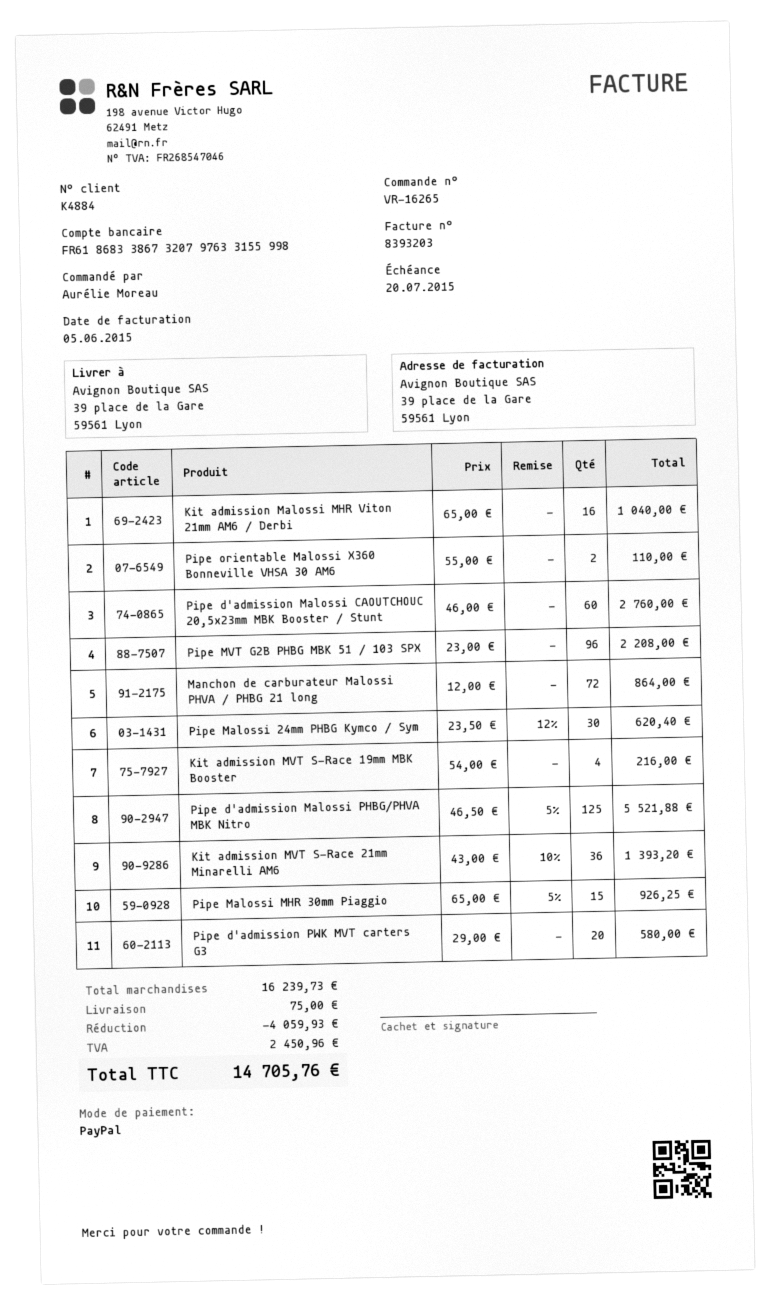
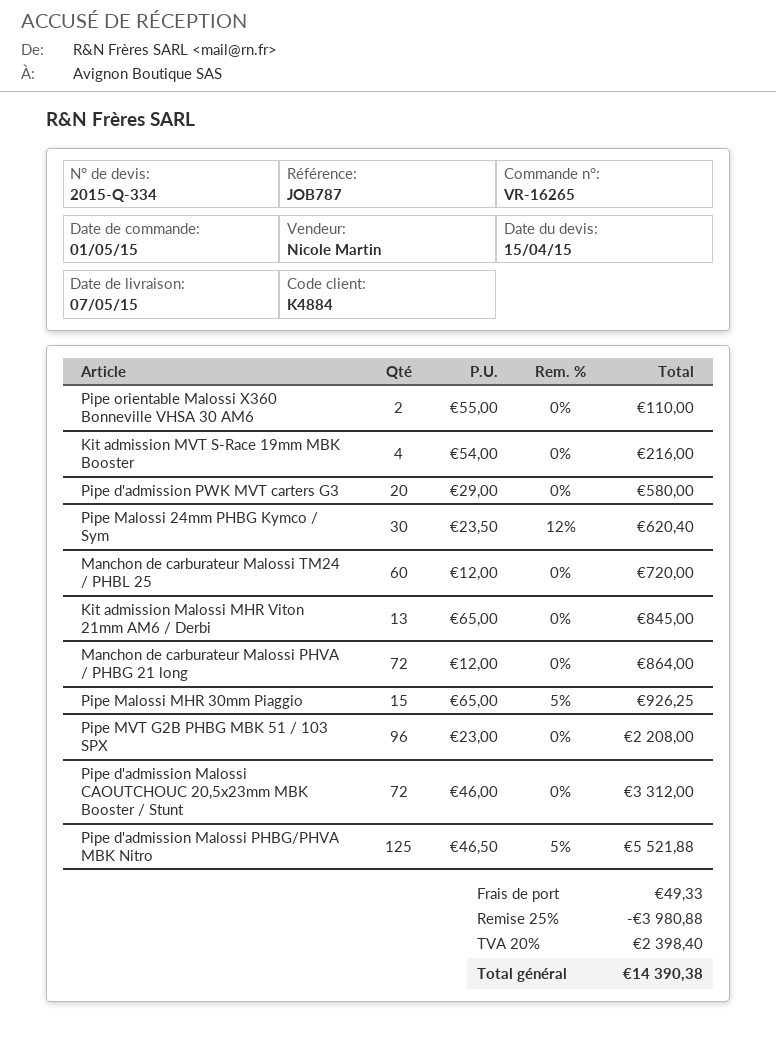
Kit admission Malossi MHR Viton 21mm AM6 / Derbi: 16 x 65.00 = 1040.00 -> 13 x 65.00 = 845.00
Pipe d'admission Malossi CAOUTCHOUC 20,5x23mm MBK Booster / Stunt: 60 x 46.00 = 2760.00 -> 72 x 46.00 = 3312.00
Kit admission MVT S-Race 21mm Minarelli AM6: 36 x 43.00 - 10% = 1393.20 -> none
Manchon de carburateur Malossi TM24 / PHBL 25: none -> 60 x 12.00 = 720.00
discount: 4059.93 -> 3980.88
shipping: 75.00 -> 49.33
tax: 2450.96 -> 2398.40
total: 14705.76 -> 14390.38

